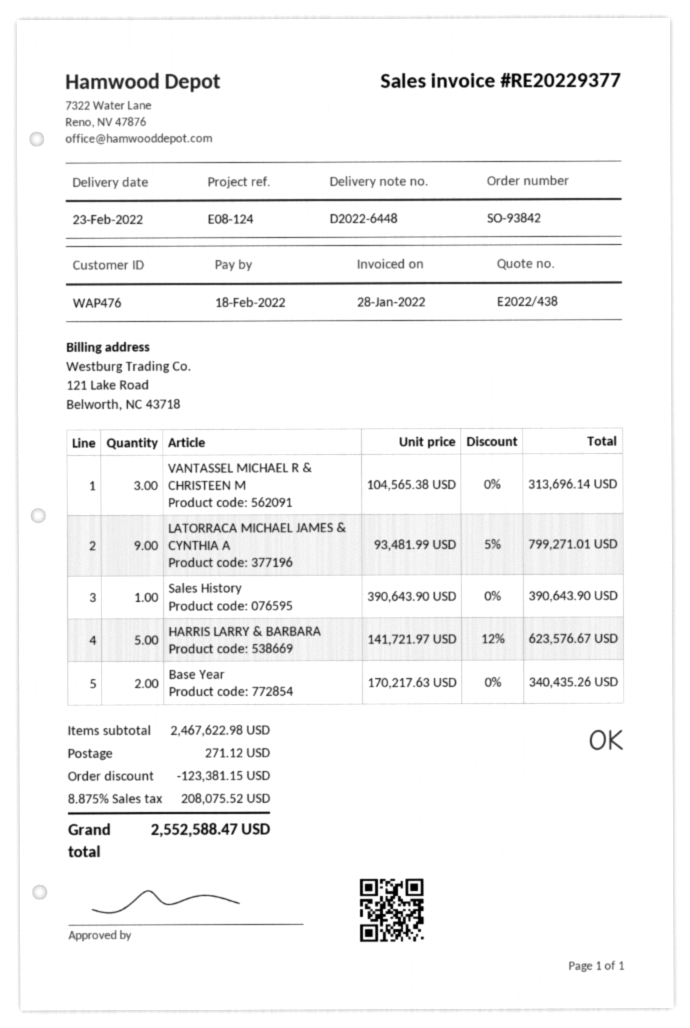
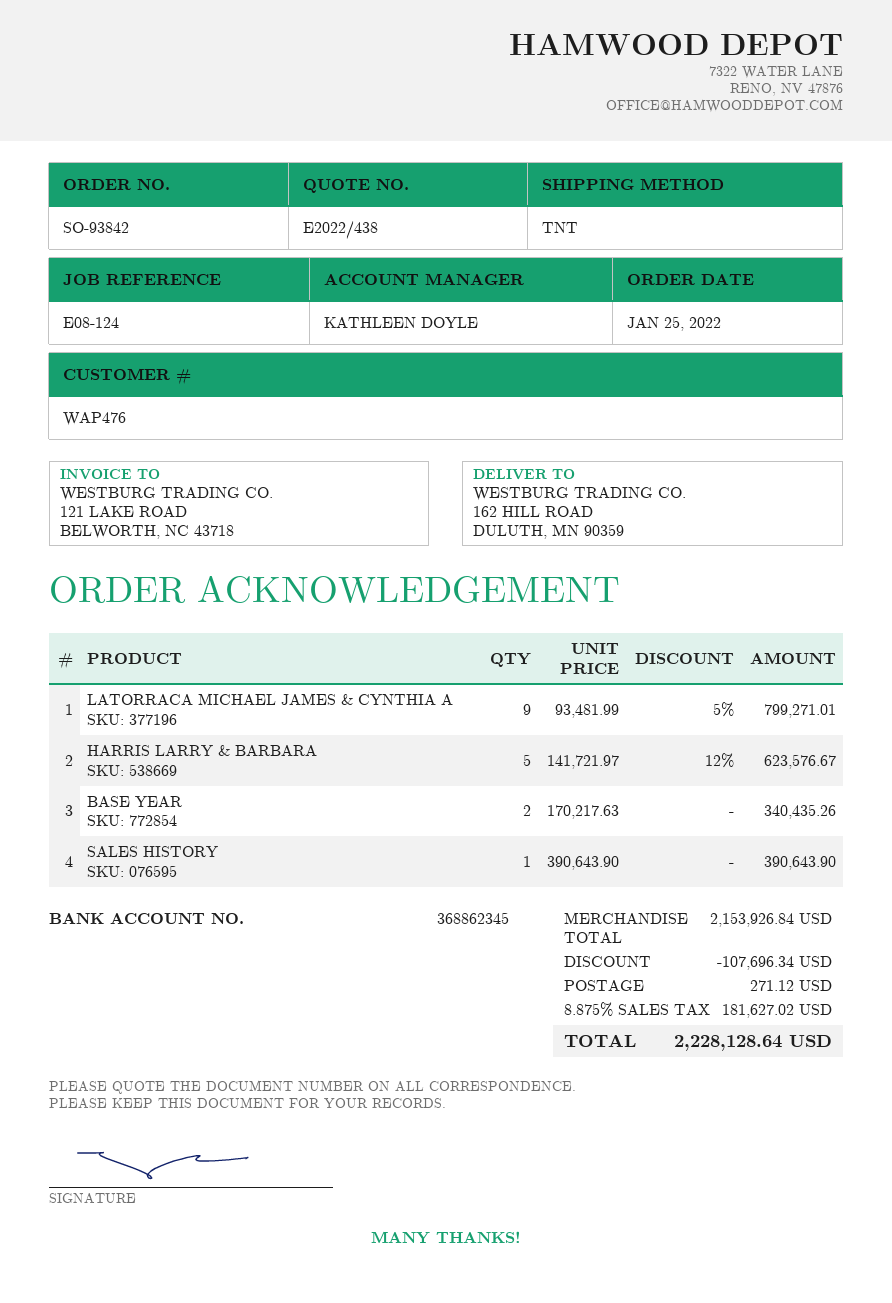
VANTASSEL MICHAEL R & CHRISTEEN M: 3 x 104565.38 = 313696.14 -> none
subtotal: 2467622.98 -> 2153926.84
discount: 123381.15 -> 107696.34
tax: 8.875% = 208075.52 -> 8.875% = 181627.02
total: 2552588.47 -> 2228128.64

